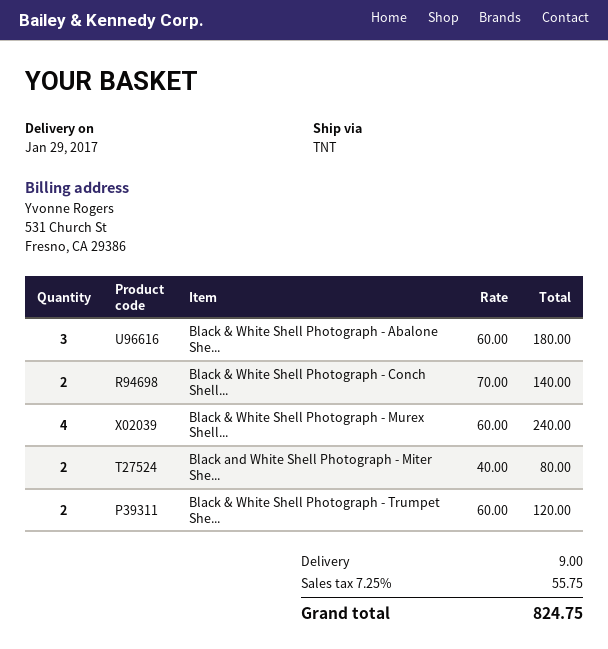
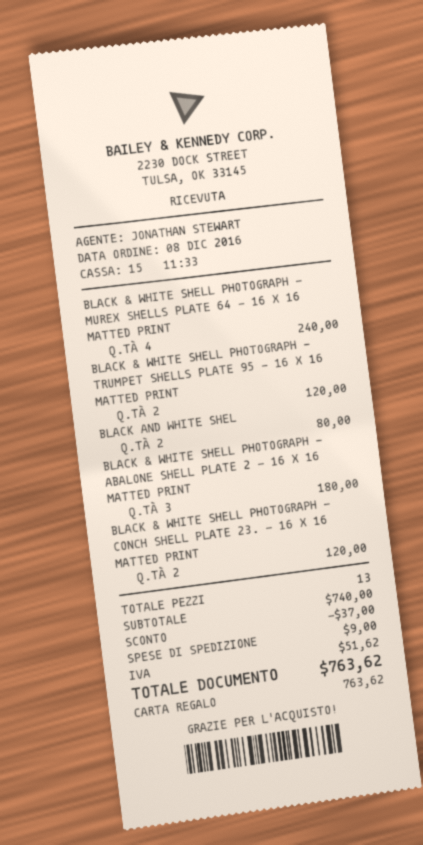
Black & White Shell Photograph - Conch Shell...: 2 for 140.00 -> 2 for 120.00
discount: none -> 37.00
tax: 55.75 -> 51.62
total: 824.75 -> 763.62

